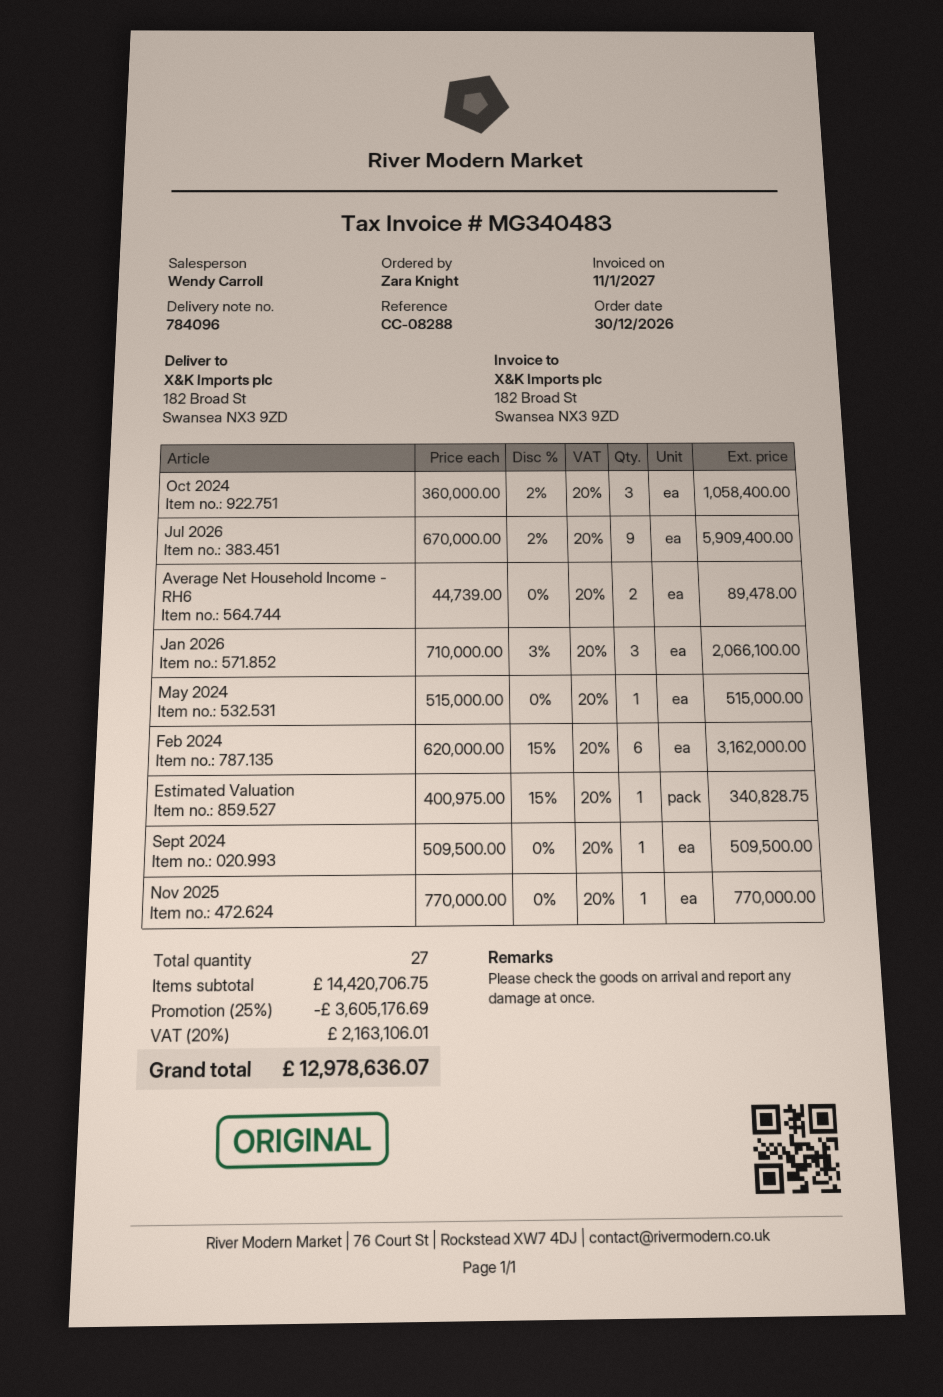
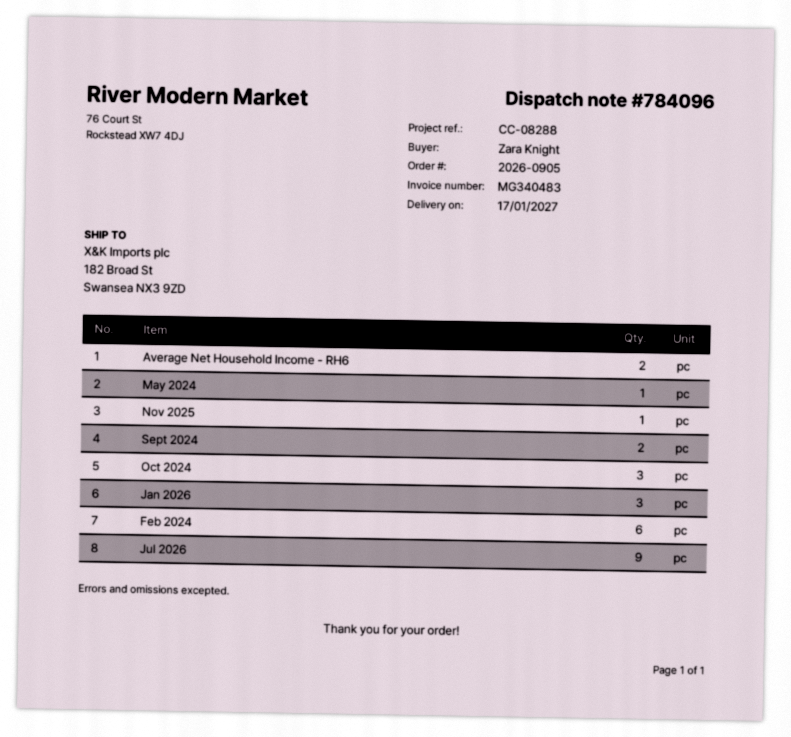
Estimated Valuation: 1 -> none
Sept 2024: 1 -> 2

